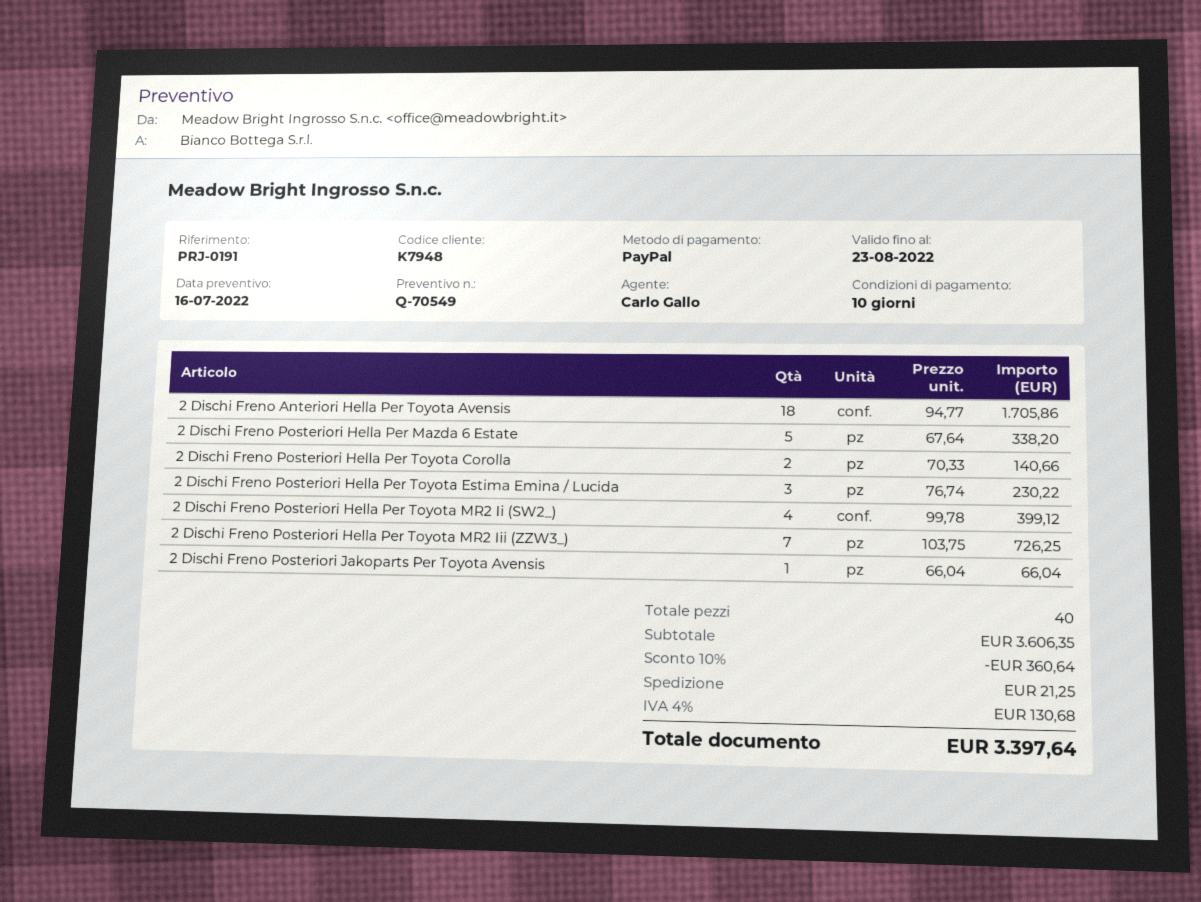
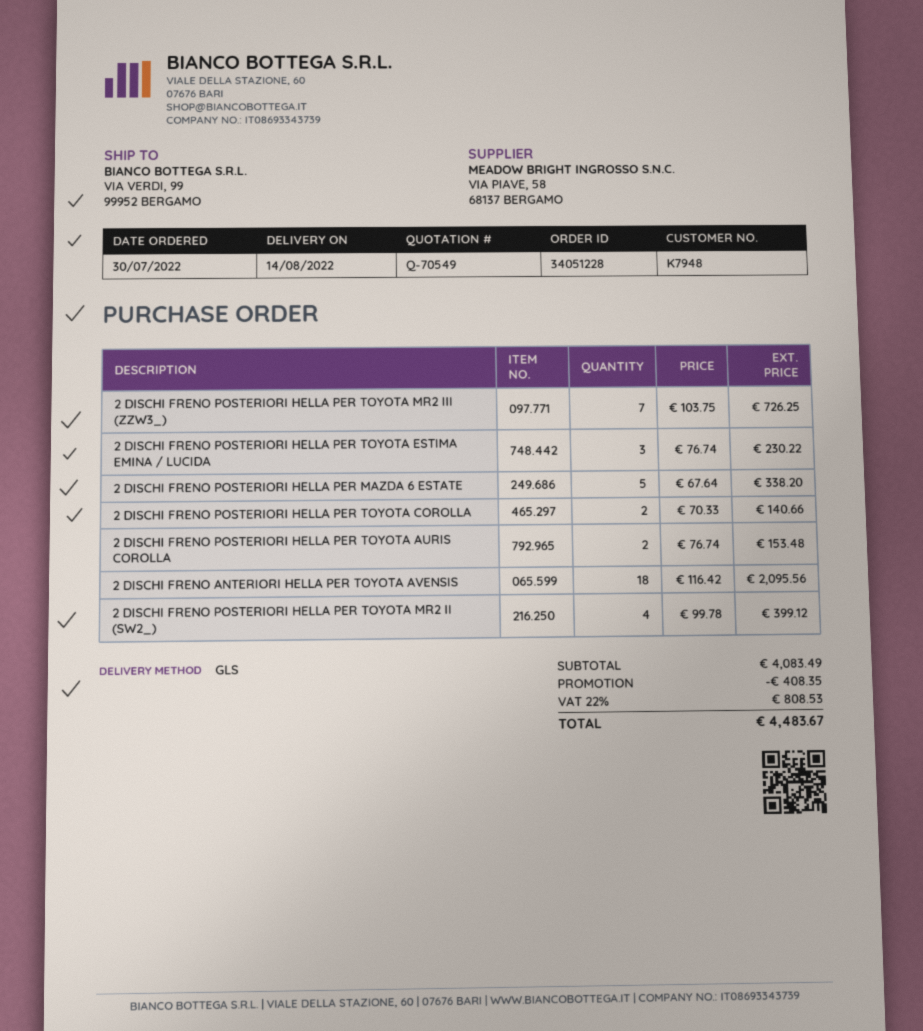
2 Dischi Freno Anteriori Hella Per Toyota Avensis: 18 x 94.77 = 1705.86 -> 18 x 116.42 = 2095.56
2 Dischi Freno Posteriori Jakoparts Per Toyota Avensis: 1 x 66.04 = 66.04 -> none
2 DISCHI FRENO POSTERIORI HELLA PER TOYOTA AURIS COROLLA: none -> 2 x 76.74 = 153.48
subtotal: 3606.35 -> 4083.49
discount: 360.64 -> 408.35
shipping: 21.25 -> none
tax: 4% = 130.68 -> 22% = 808.53
total: 3397.64 -> 4483.67

